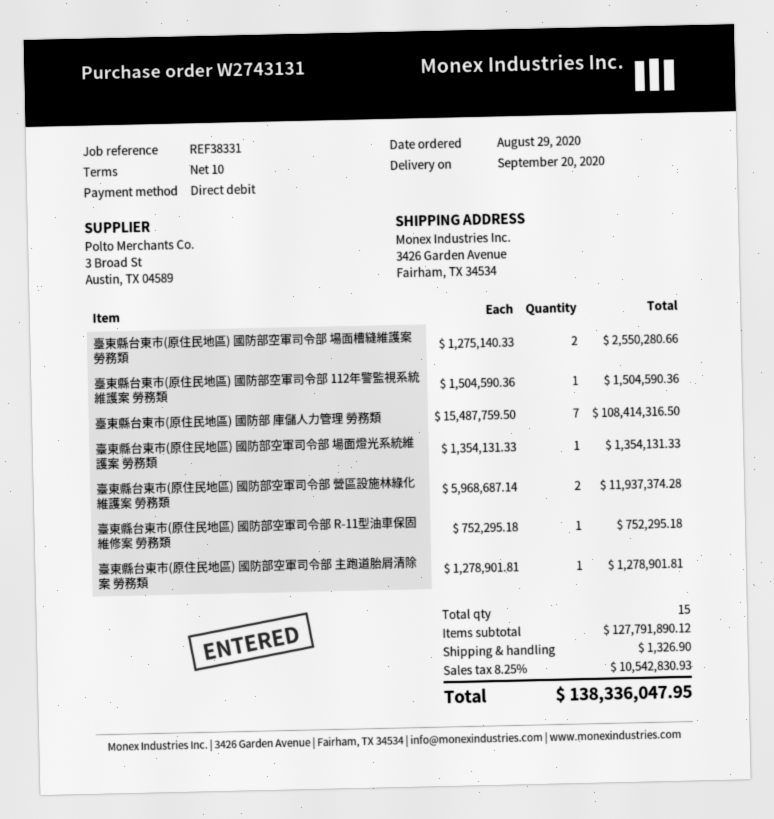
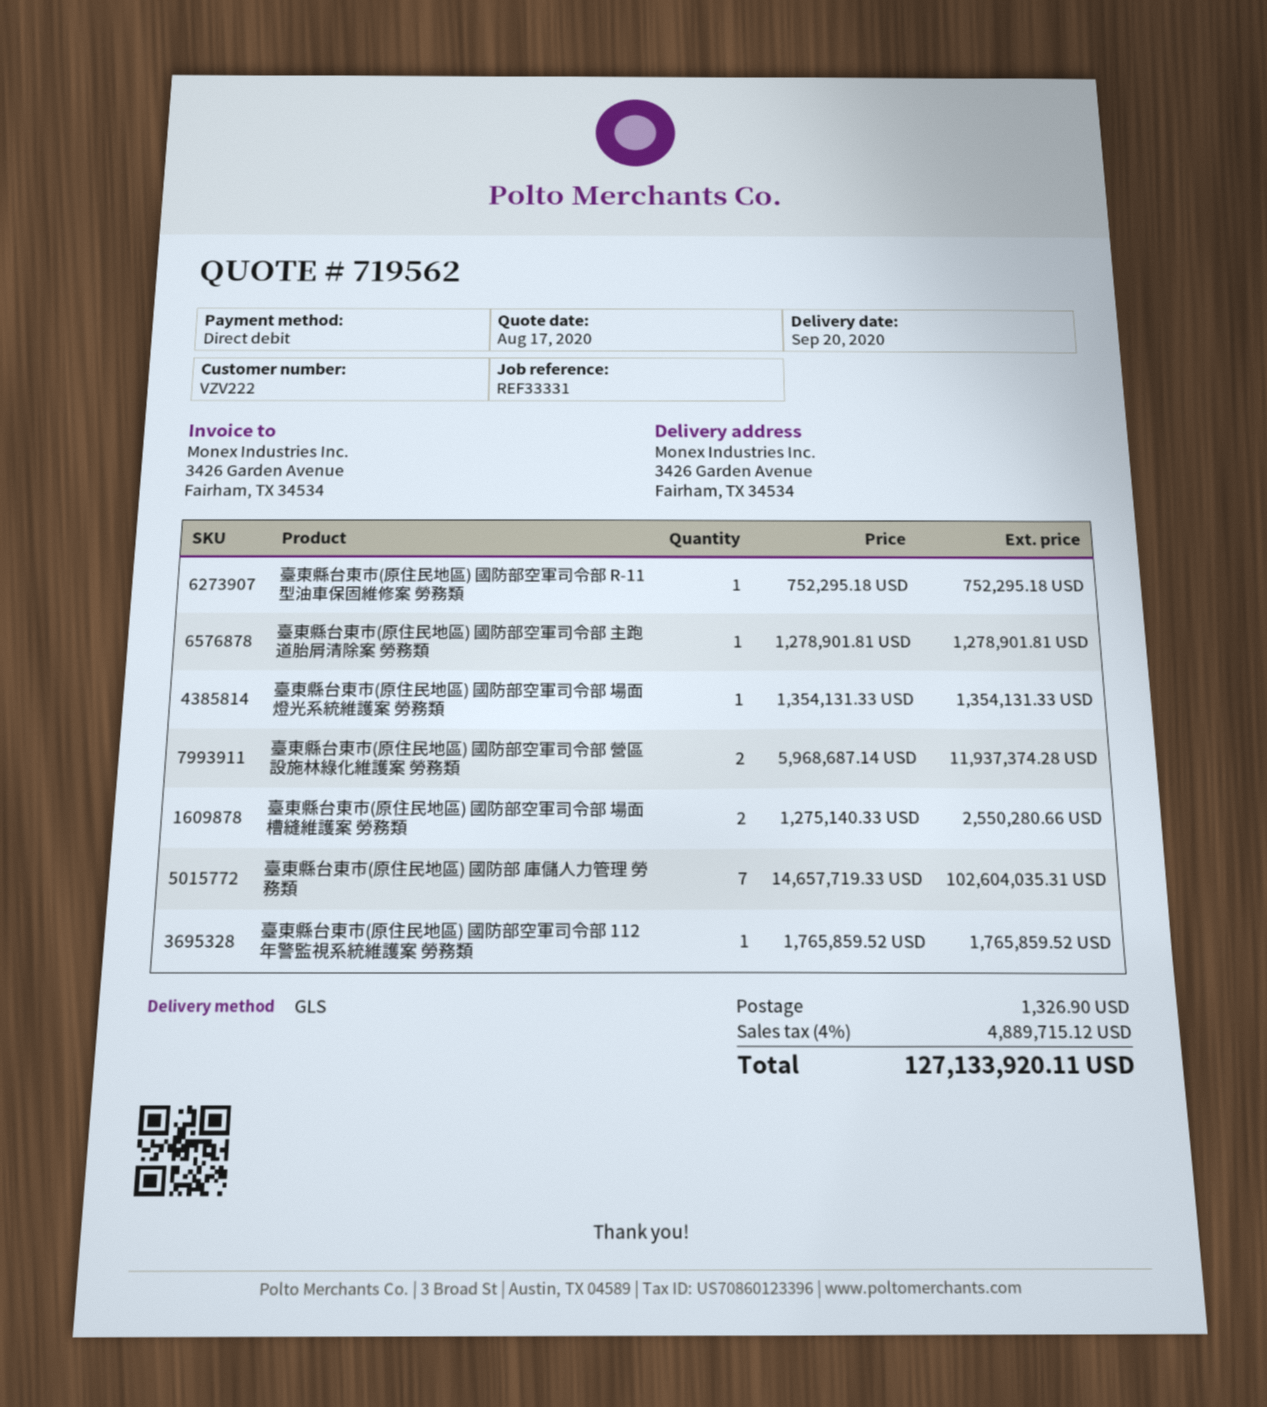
reference: REF38331 -> REF33331
臺東縣台東市(原住民地區) 國防部空軍司令部 112年警監視系統維護案 勞務類: 1 x 1504590.36 = 1504590.36 -> 1 x 1765859.52 = 1765859.52
臺東縣台東市(原住民地區) 國防部 庫儲人力管理 勞務類: 7 x 15487759.50 = 108414316.50 -> 7 x 14657719.33 = 102604035.31
tax: 8.25% = 10542830.93 -> 4% = 4889715.12
total: 138336047.95 -> 127133920.11

